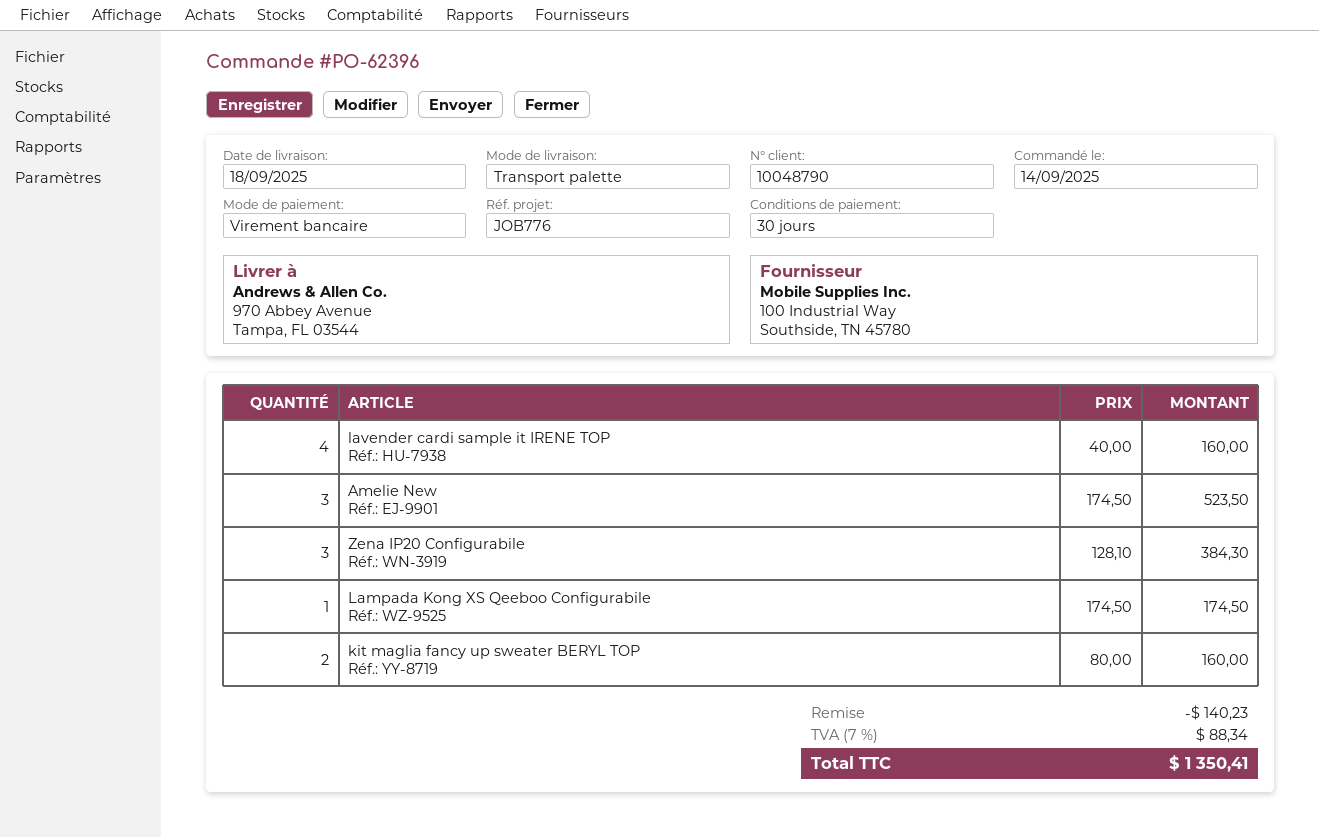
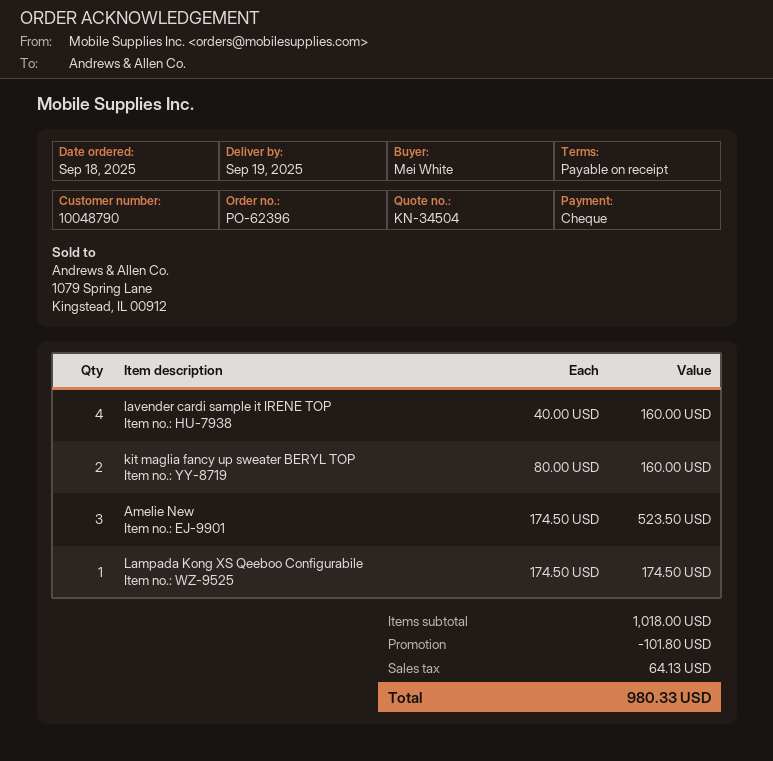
order date: 2025-09-14 -> 2025-09-18
delivery date: 2025-09-18 -> 2025-09-19
payment terms: 30 days -> on receipt
payment method: bank transfer -> cheque
Zena IP20 Configurabile: 3 x 128.10 = 384.30 -> none
discount: 140.23 -> 101.80
tax: 88.34 -> 64.13
total: 1350.41 -> 980.33

